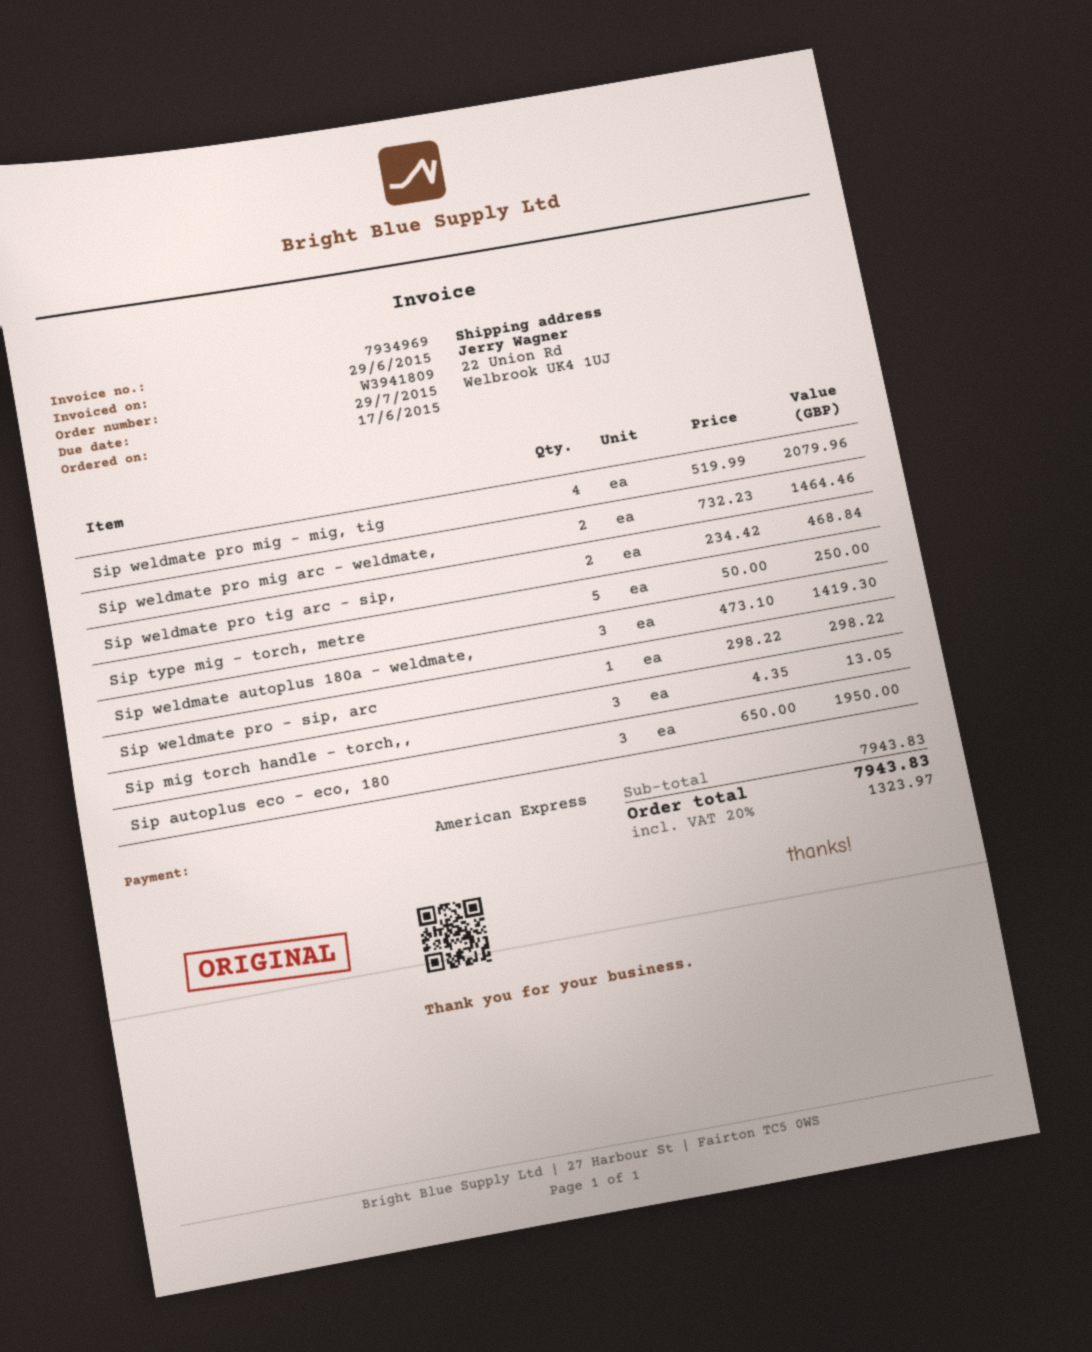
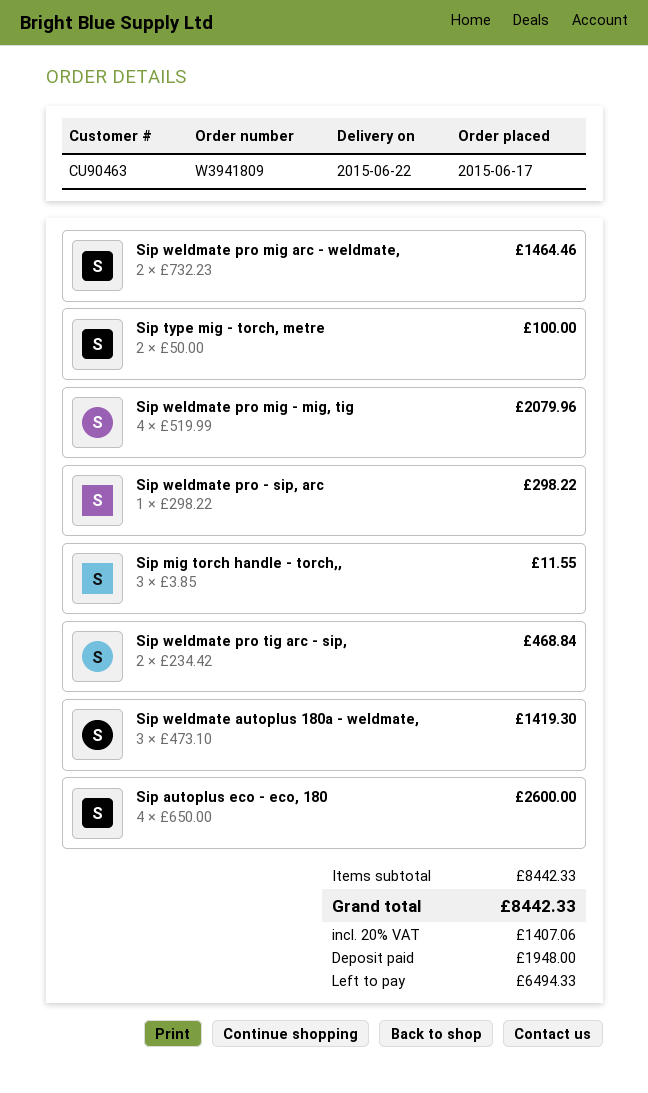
Sip type mig - torch, metre: 5 x 50.00 = 250.00 -> 2 x 50.00 = 100.00
Sip mig torch handle - torch,,: 3 x 4.35 = 13.05 -> 3 x 3.85 = 11.55
Sip autoplus eco - eco, 180: 3 x 650.00 = 1950.00 -> 4 x 650.00 = 2600.00
subtotal: 7943.83 -> 8442.33
tax: 20% = 1323.97 -> 20% = 1407.06
total: 7943.83 -> 8442.33

